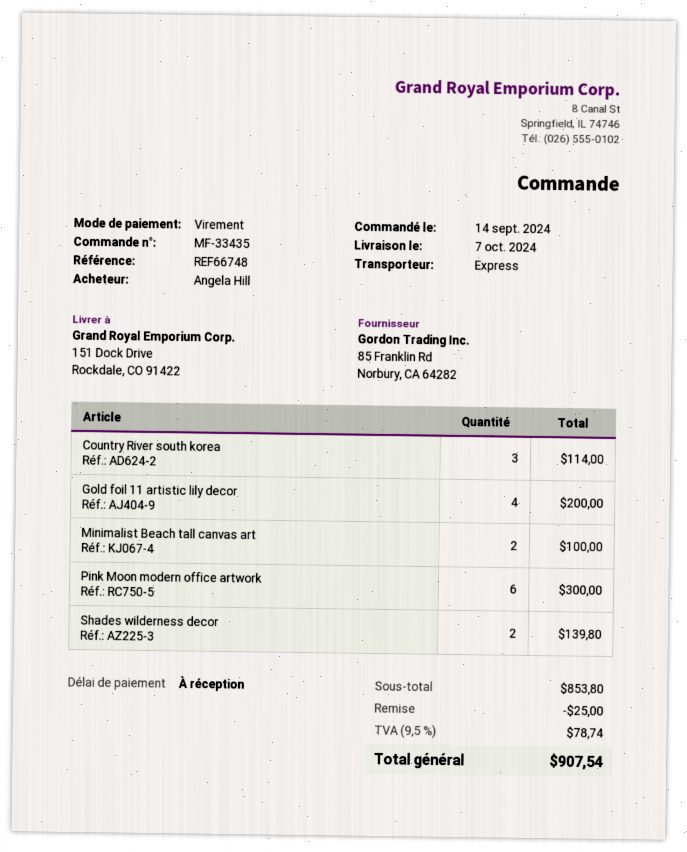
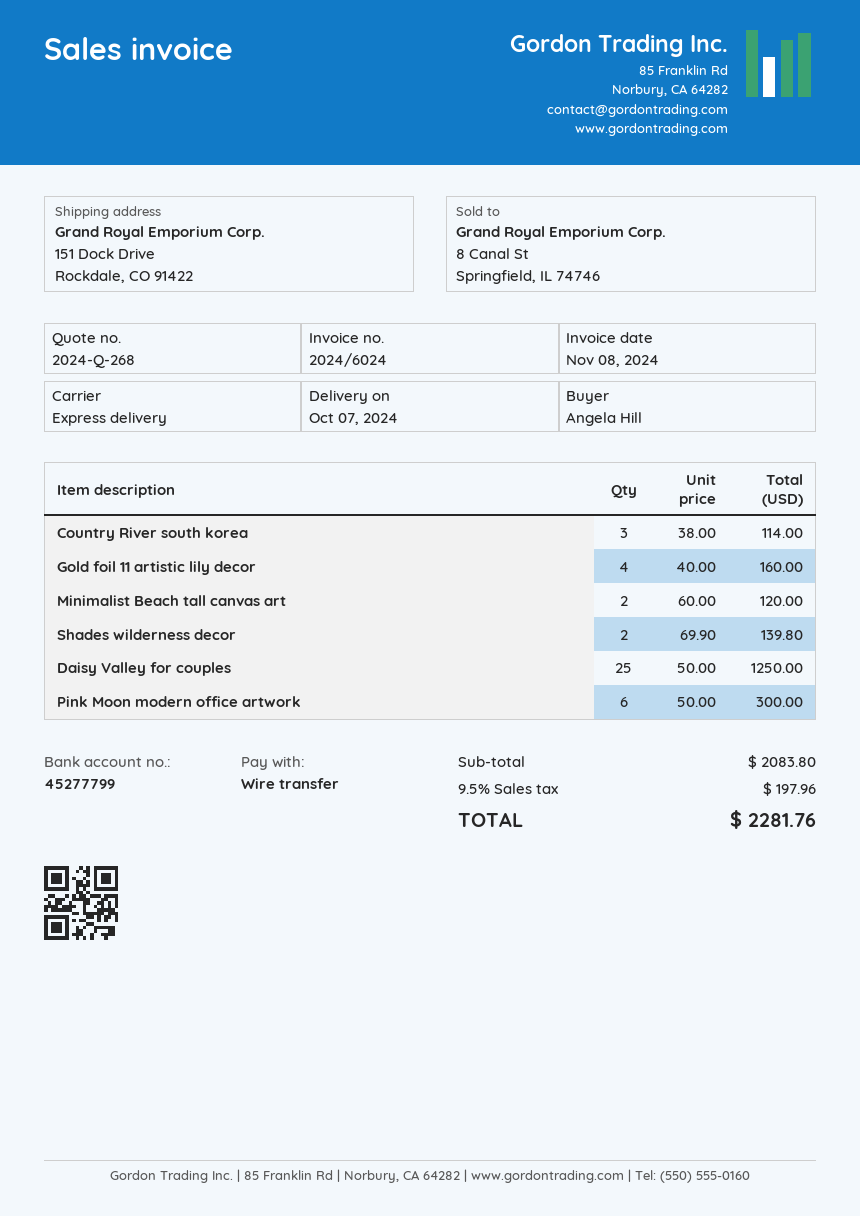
Gold foil 11 artistic lily decor: 4 for 200.00 -> 4 for 160.00
Minimalist Beach tall canvas art: 2 for 100.00 -> 2 for 120.00
Daisy Valley for couples: none -> 25 for 1250.00
subtotal: 853.80 -> 2083.80
discount: 25.00 -> none
tax: 9.5% = 78.74 -> 9.5% = 197.96
total: 907.54 -> 2281.76

